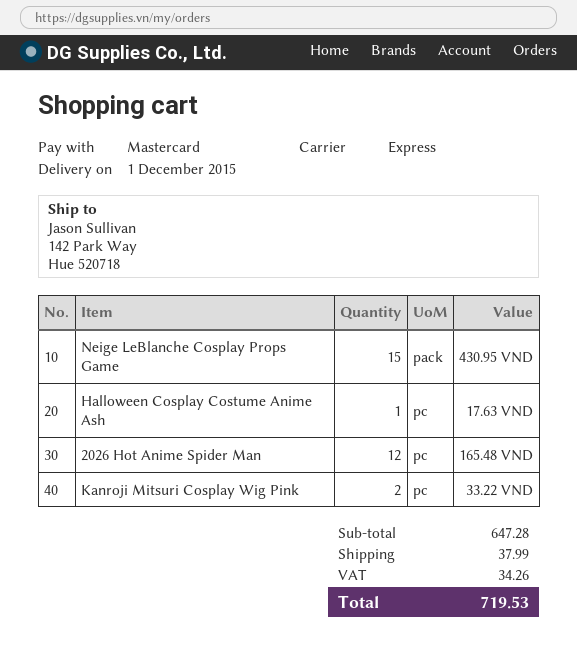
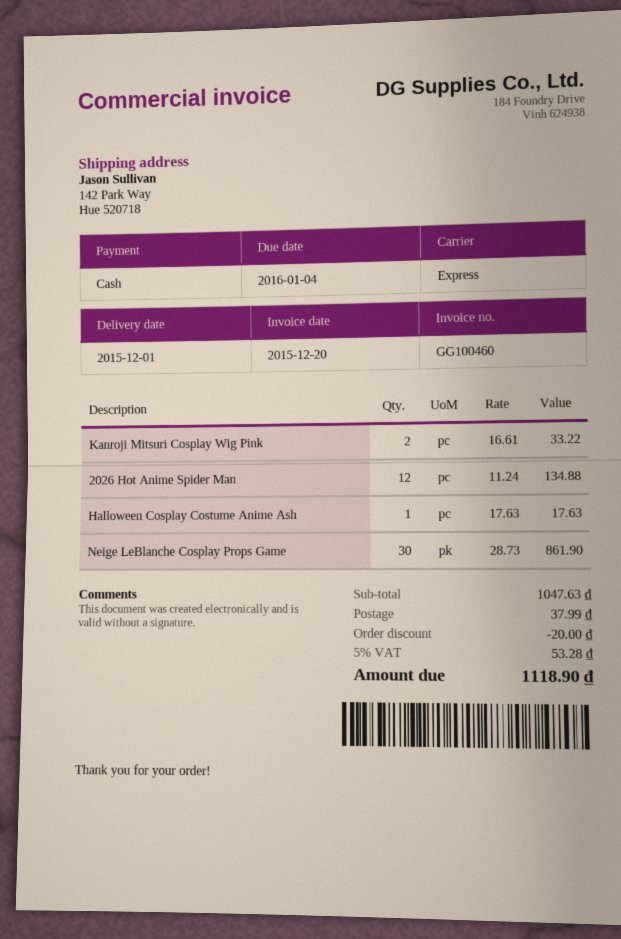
payment method: Mastercard -> cash
Neige LeBlanche Cosplay Props Game: 15 for 430.95 -> 30 for 861.90
2026 Hot Anime Spider Man: 12 for 165.48 -> 12 for 134.88
subtotal: 647.28 -> 1047.63
discount: none -> 20.00
tax: 34.26 -> 53.28
total: 719.53 -> 1118.90

